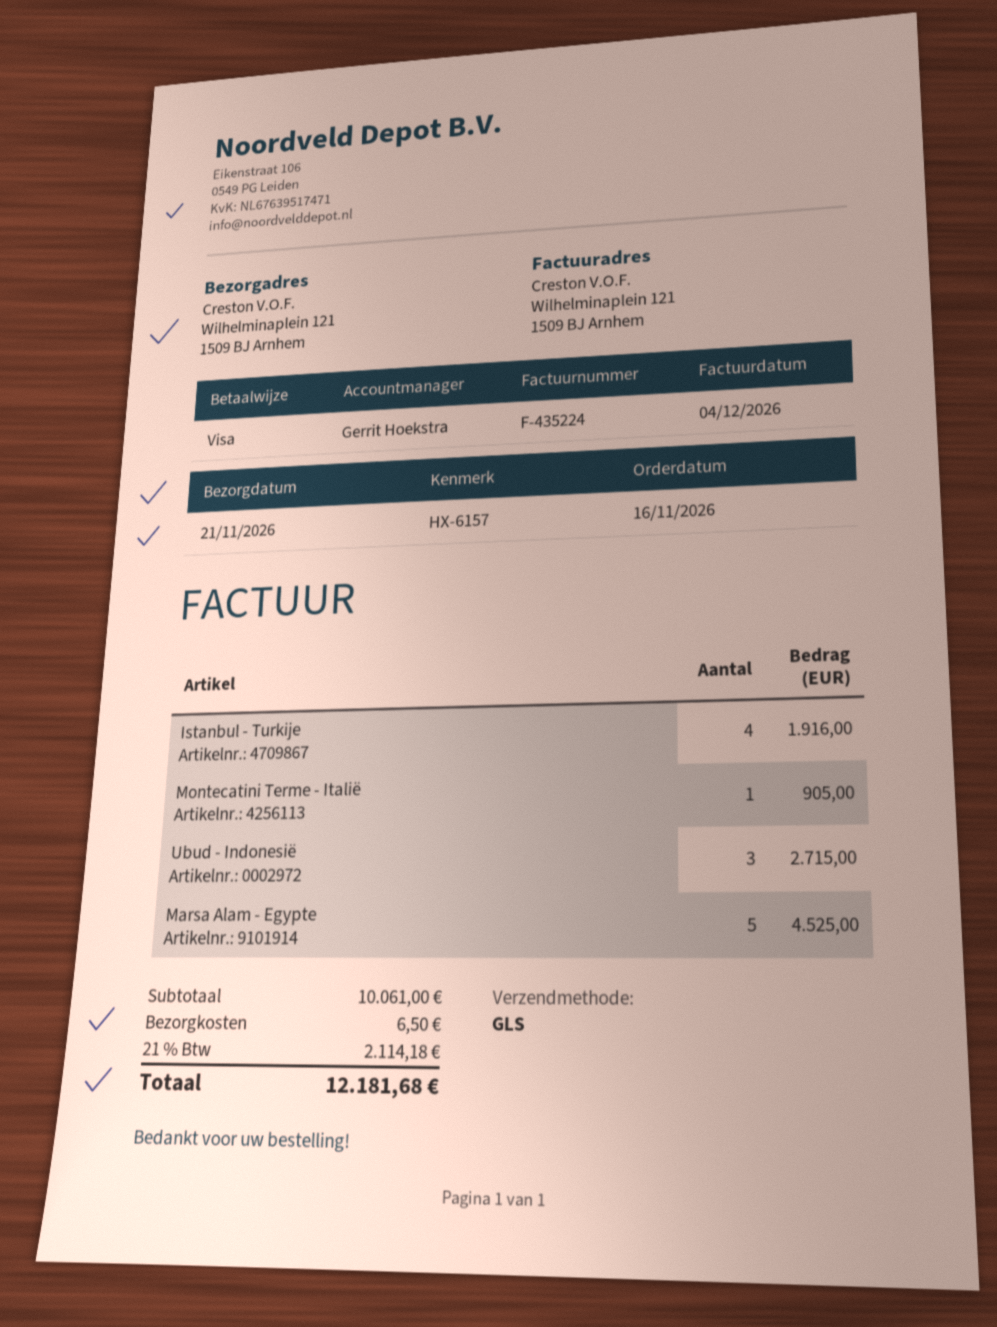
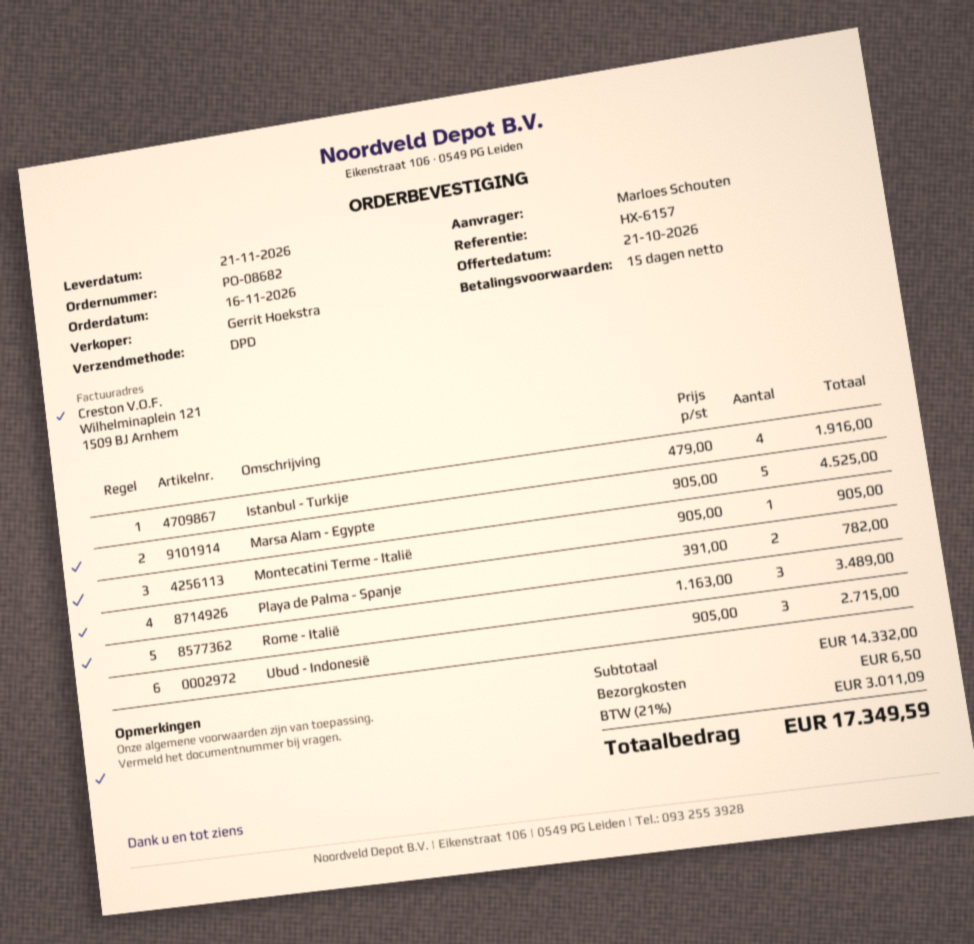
shipping method: GLS -> DPD
Playa de Palma - Spanje: none -> 2 for 782.00
Rome - Italië: none -> 3 for 3489.00
subtotal: 10061.00 -> 14332.00
tax: 21% = 2114.18 -> 21% = 3011.09
total: 12181.68 -> 17349.59

